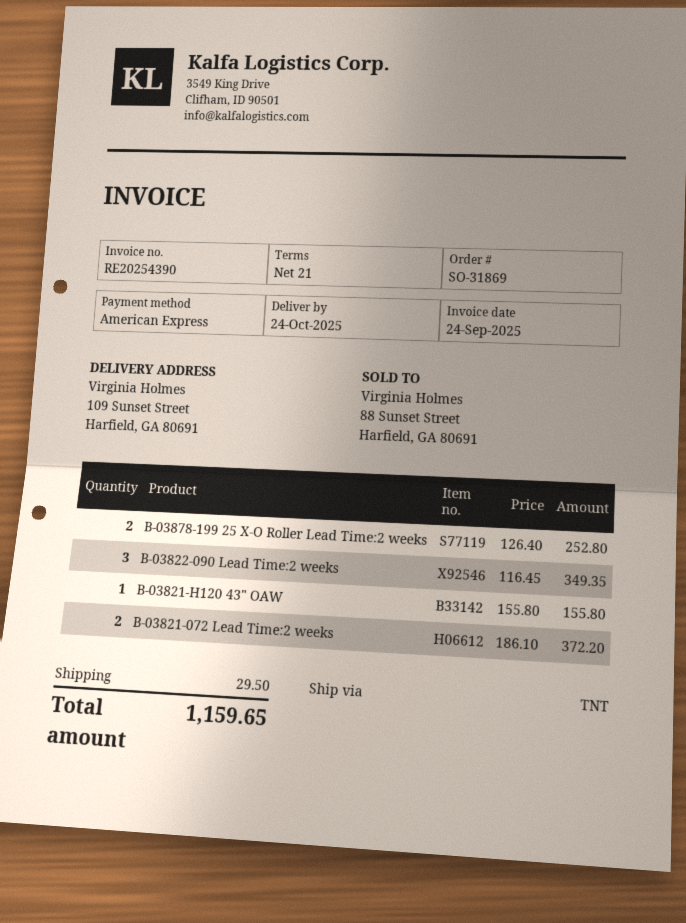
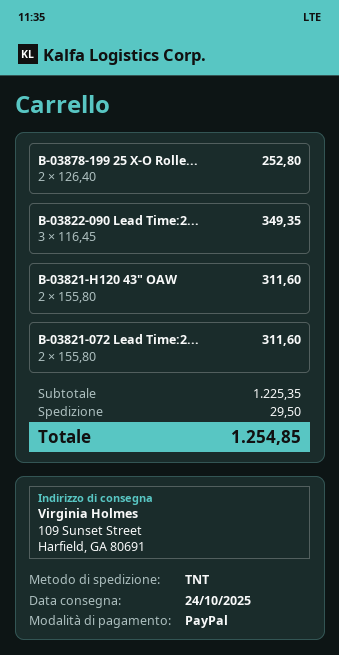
payment method: American Express -> PayPal
B-03821-H120 43" OAW: 1 x 155.80 = 155.80 -> 2 x 155.80 = 311.60
B-03821-072 Lead Time:2 weeks: 2 x 186.10 = 372.20 -> 2 x 155.80 = 311.60
total: 1159.65 -> 1254.85

